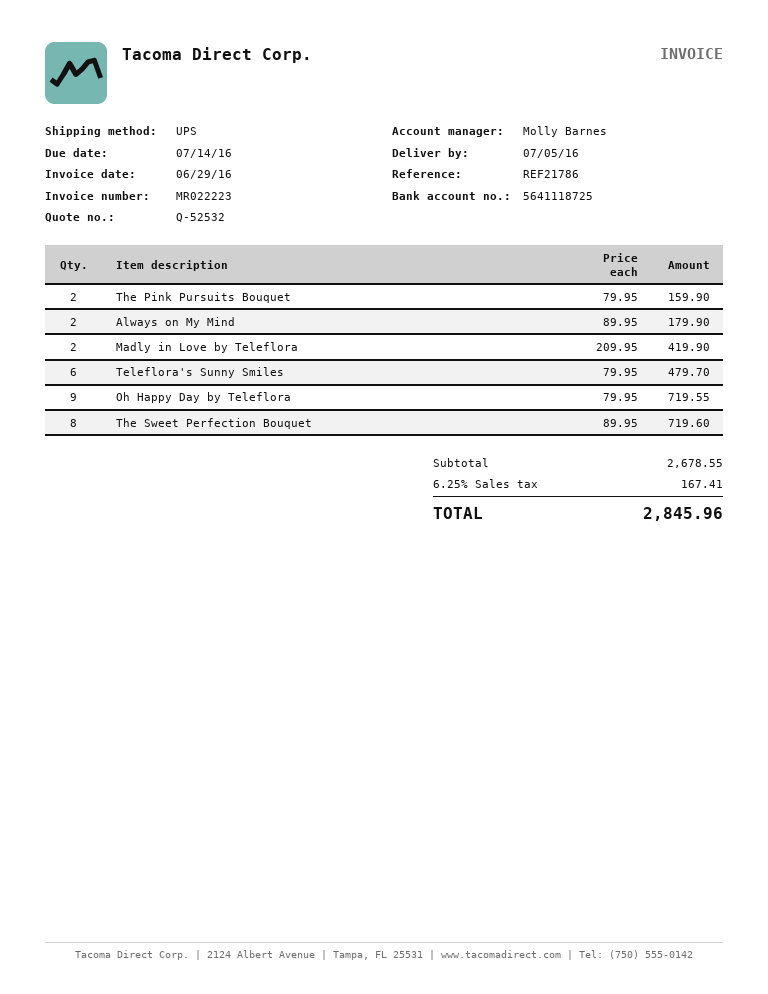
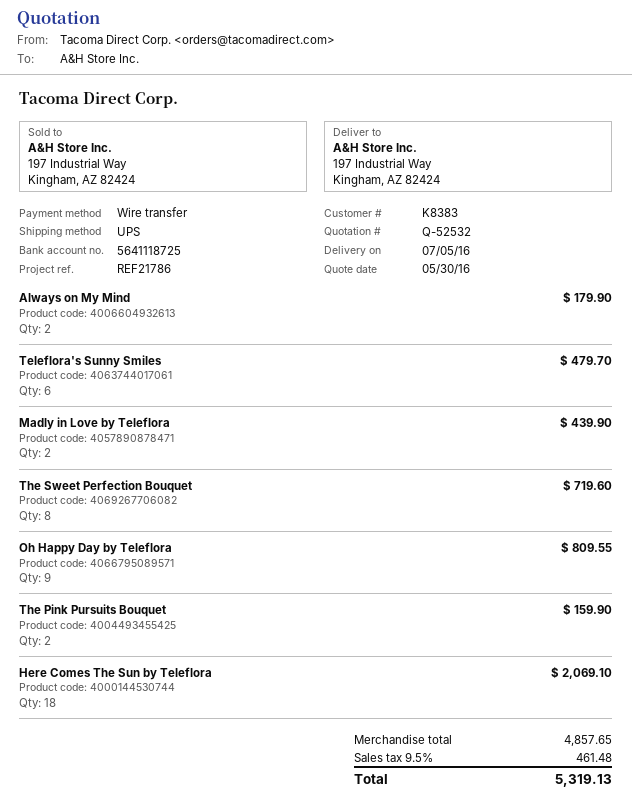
Madly in Love by Teleflora: 2 for 419.90 -> 2 for 439.90
Oh Happy Day by Teleflora: 9 for 719.55 -> 9 for 809.55
Here Comes The Sun by Teleflora: none -> 18 for 2069.10
subtotal: 2678.55 -> 4857.65
tax: 6.25% = 167.41 -> 9.5% = 461.48
total: 2845.96 -> 5319.13

